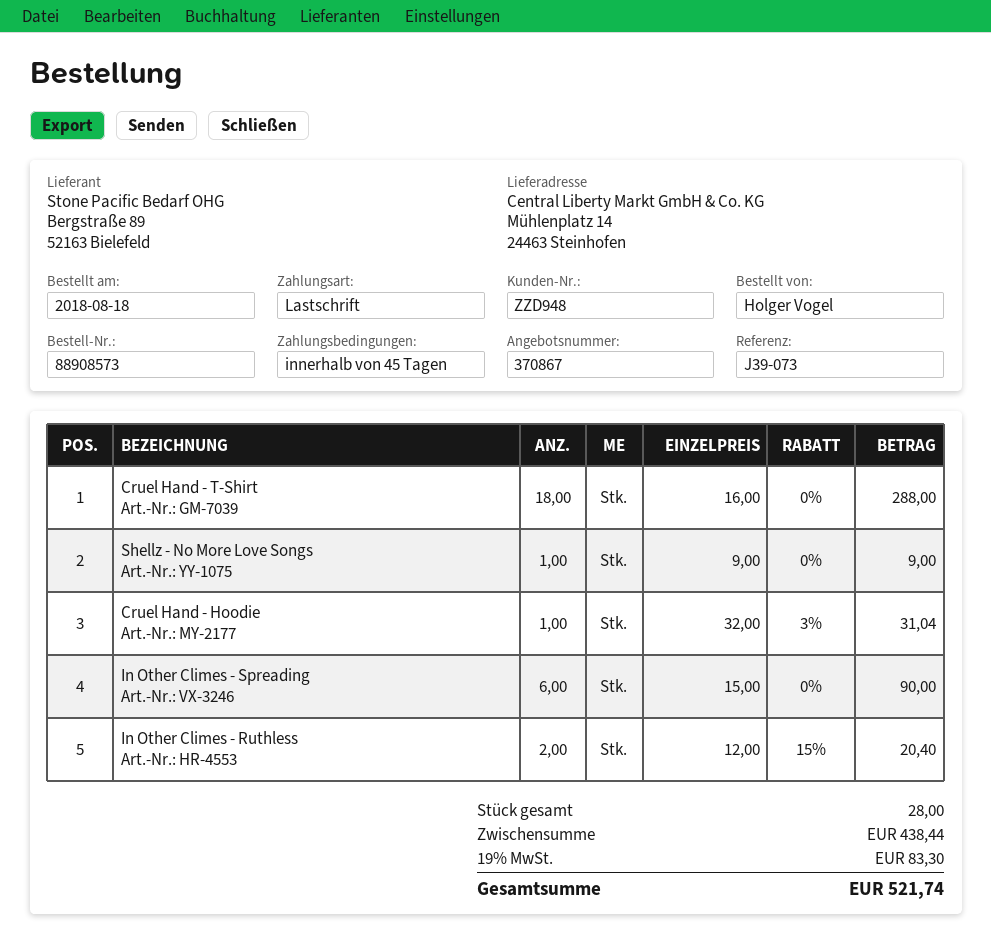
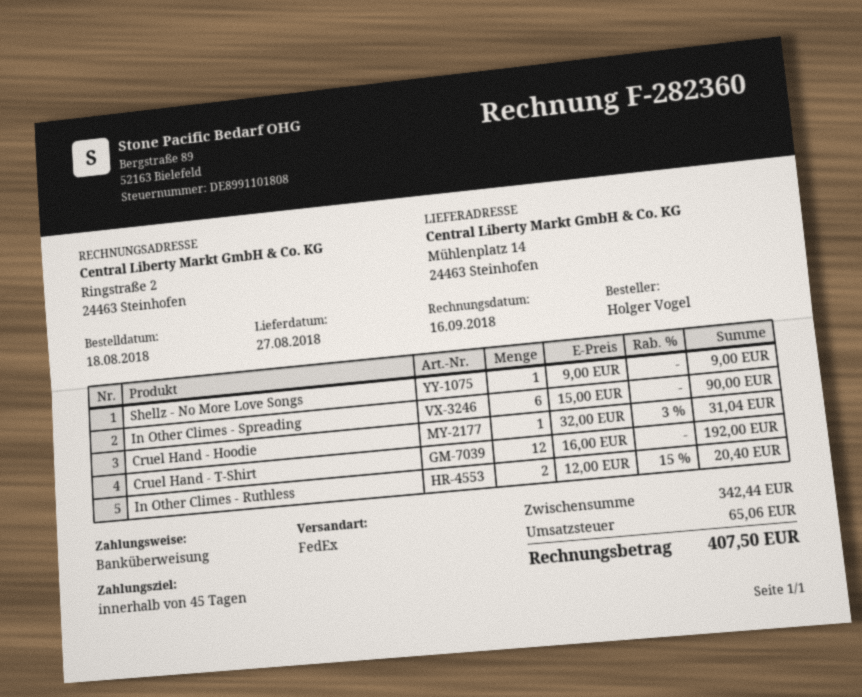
payment method: direct debit -> bank transfer
Cruel Hand - T-Shirt: 18 x 16.00 = 288.00 -> 12 x 16.00 = 192.00
subtotal: 438.44 -> 342.44
tax: 83.30 -> 65.06
total: 521.74 -> 407.50

